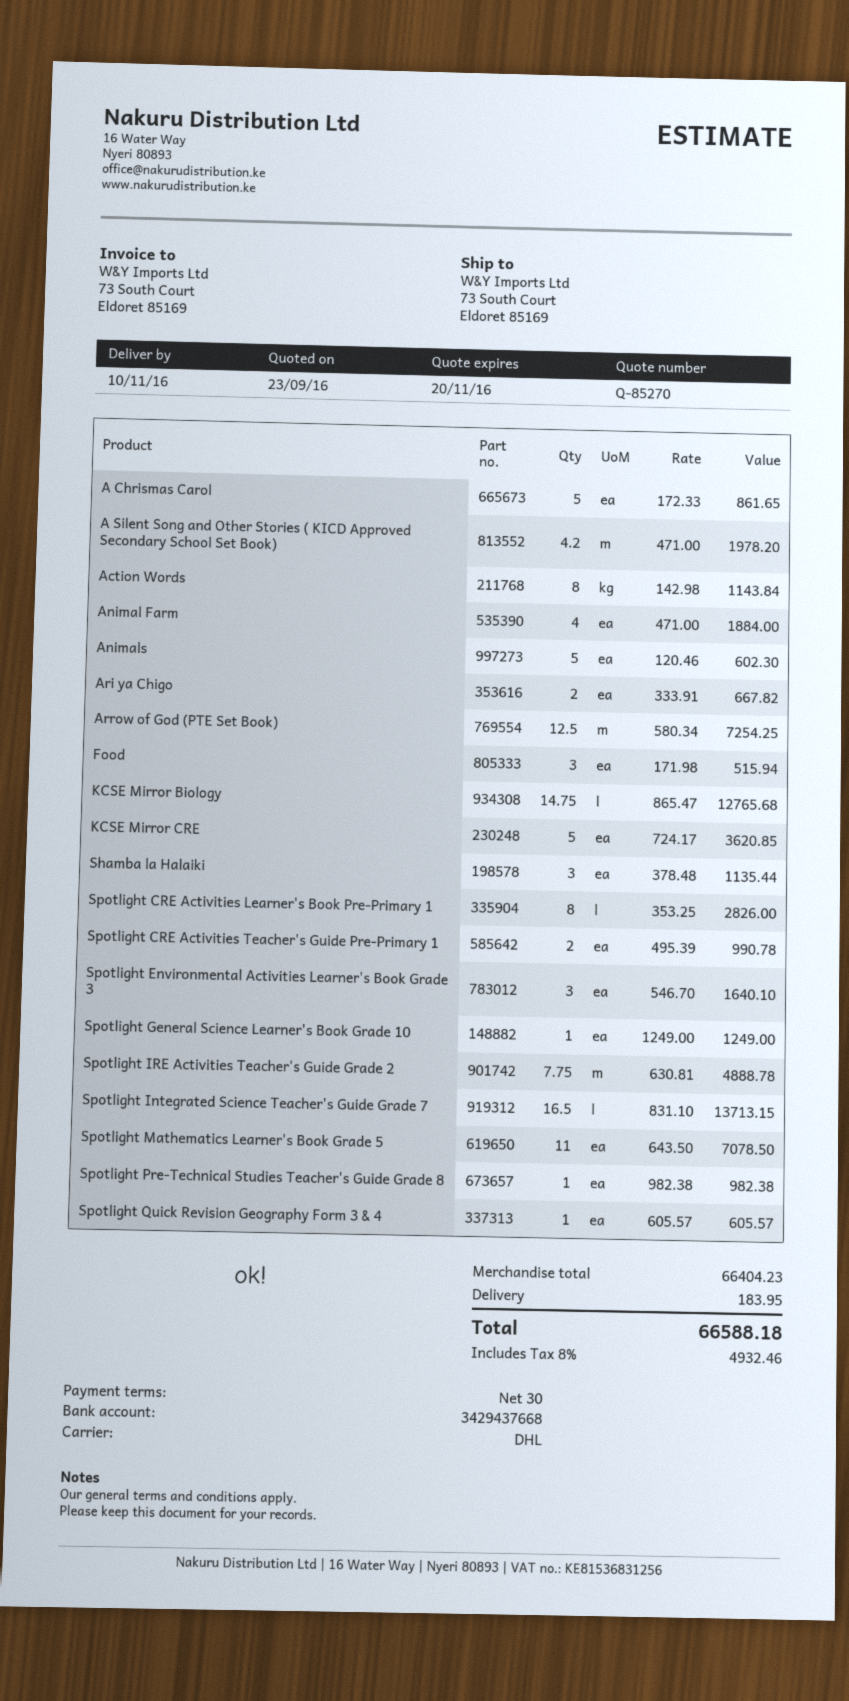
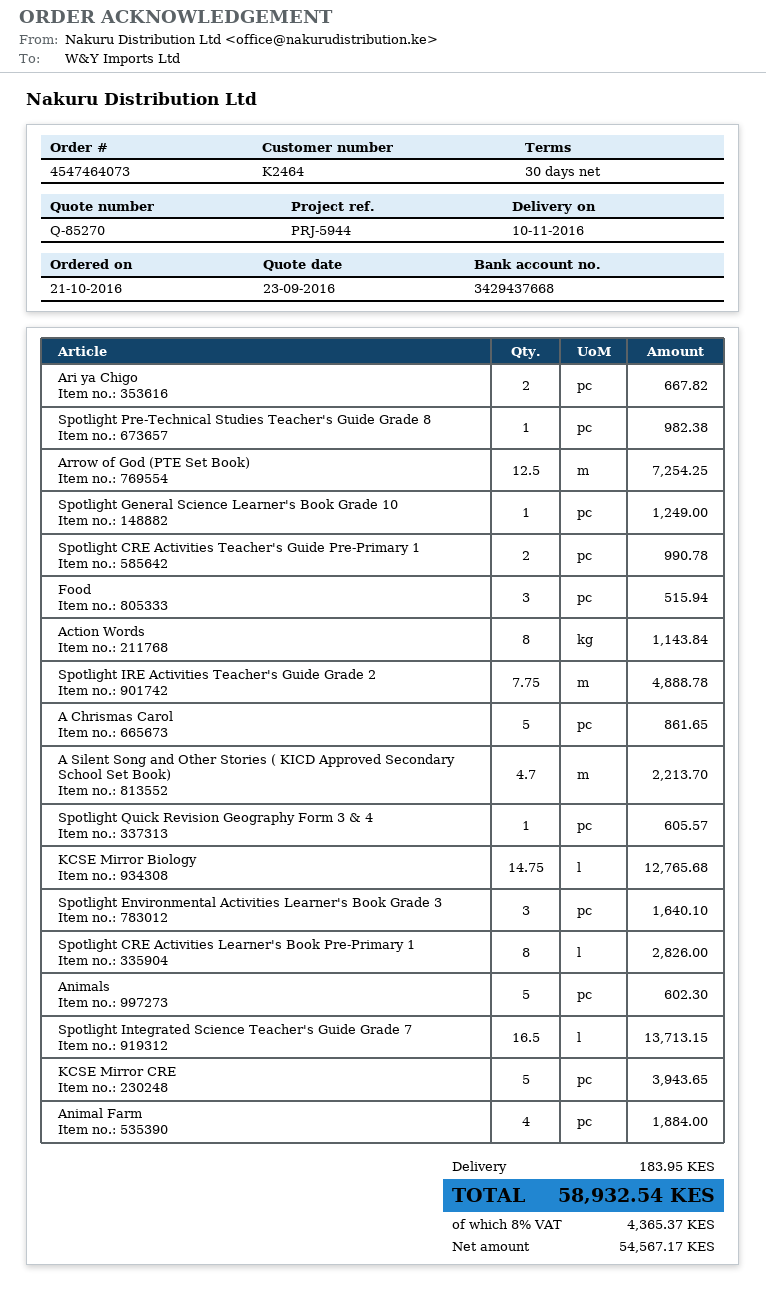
A Silent Song and Other Stories ( KICD Approved Secondary School Set Book): 4.2 for 1978.20 -> 4.7 for 2213.70
KCSE Mirror CRE: 5 for 3620.85 -> 5 for 3943.65
Shamba la Halaiki: 3 for 1135.44 -> none
Spotlight Mathematics Learner's Book Grade 5: 11 for 7078.50 -> none
tax: 8% = 4932.46 -> 8% = 4365.37
total: 66588.18 -> 58932.54

